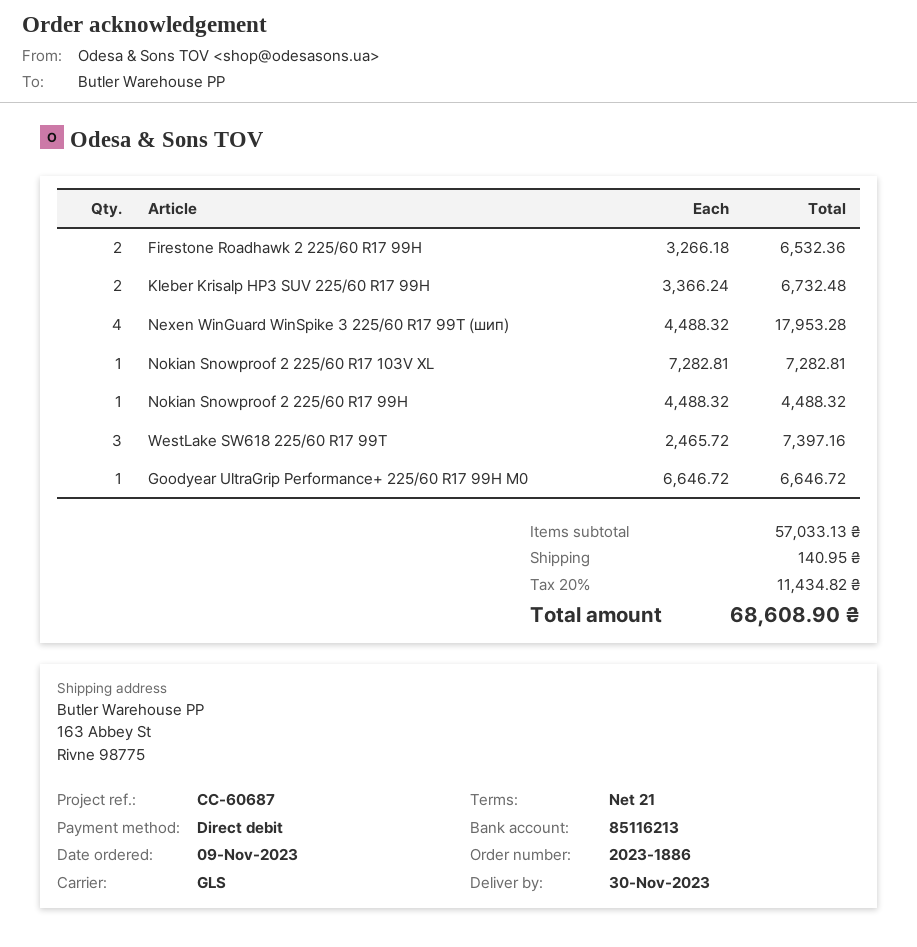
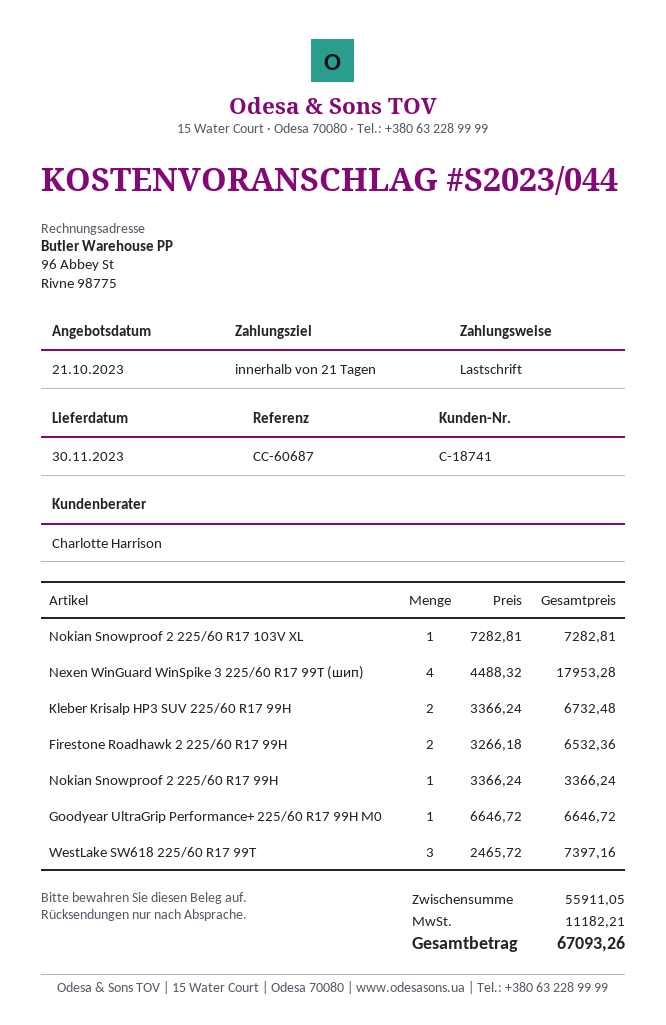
Nokian Snowproof 2 225/60 R17 99H: 1 x 4488.32 = 4488.32 -> 1 x 3366.24 = 3366.24
subtotal: 57033.13 -> 55911.05
shipping: 140.95 -> none
tax: 11434.82 -> 11182.21
total: 68608.90 -> 67093.26

